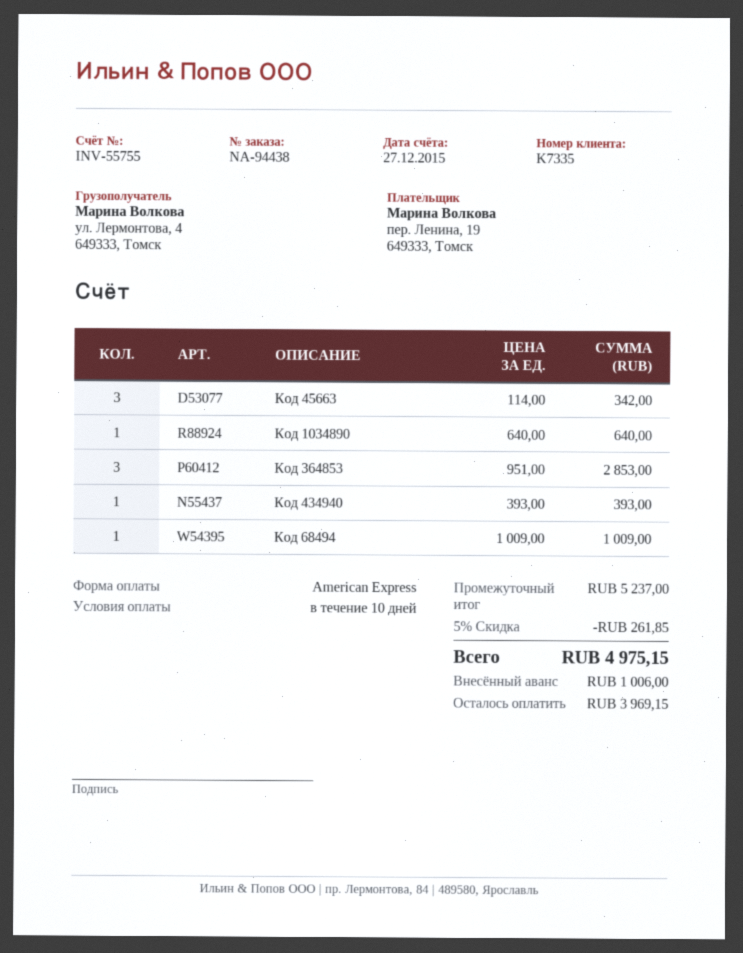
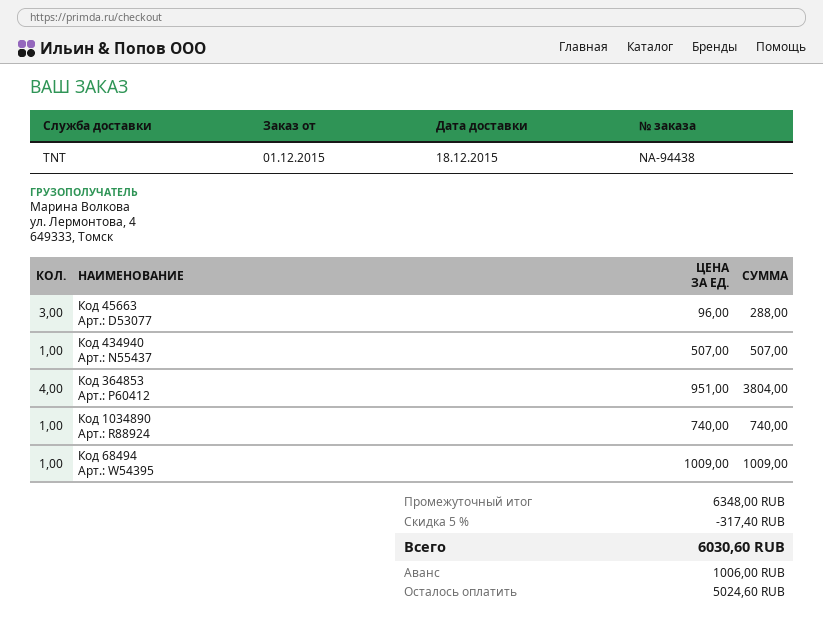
Код 45663: 3 x 114.00 = 342.00 -> 3 x 96.00 = 288.00
Код 1034890: 1 x 640.00 = 640.00 -> 1 x 740.00 = 740.00
Код 364853: 3 x 951.00 = 2853.00 -> 4 x 951.00 = 3804.00
Код 434940: 1 x 393.00 = 393.00 -> 1 x 507.00 = 507.00
subtotal: 5237.00 -> 6348.00
discount: 5% = 261.85 -> 5% = 317.40
total: 4975.15 -> 6030.60
balance: 3969.15 -> 5024.60

